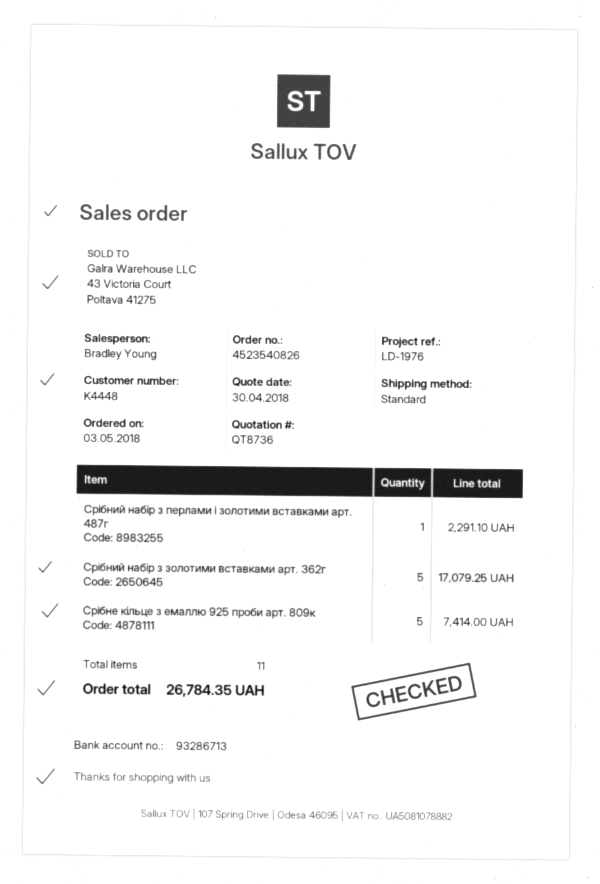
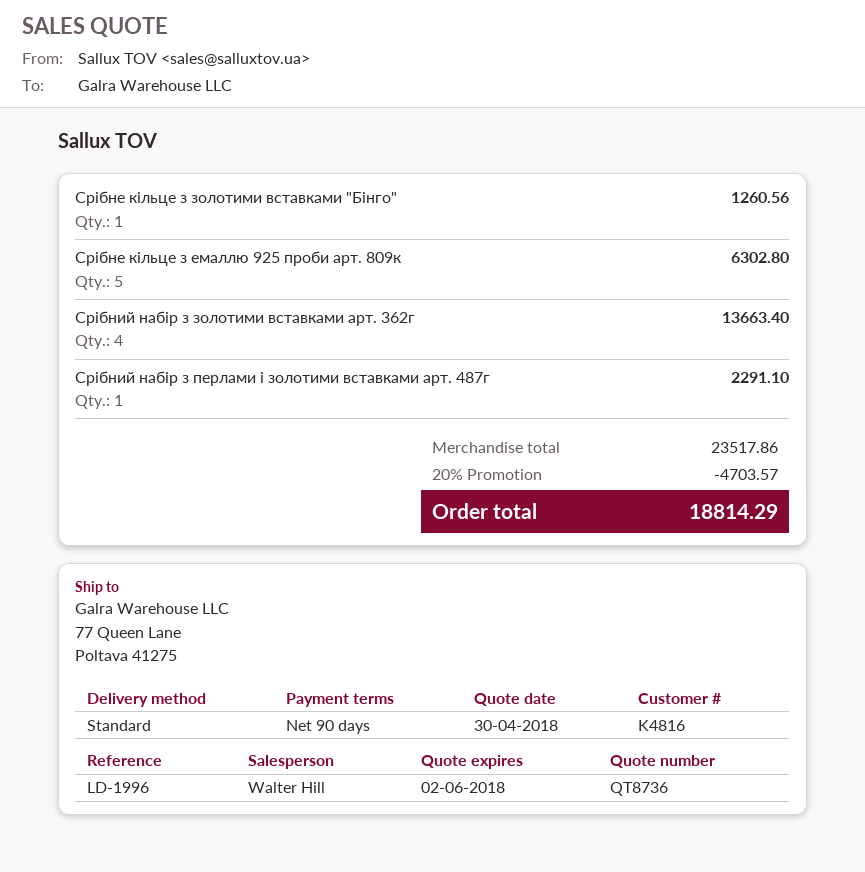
customer number: K4448 -> K4816
reference: LD-1976 -> LD-1996
sales rep: Bradley Young -> Walter Hill
Срібний набір з золотими вставками арт. 362г: 5 for 17079.25 -> 4 for 13663.40
Срібне кільце з емаллю 925 проби арт. 809к: 5 for 7414.00 -> 5 for 6302.80
Срібне кільце з золотими вставками "Бінго": none -> 1 for 1260.56
discount: none -> 20% = 4703.57
total: 26784.35 -> 18814.29

